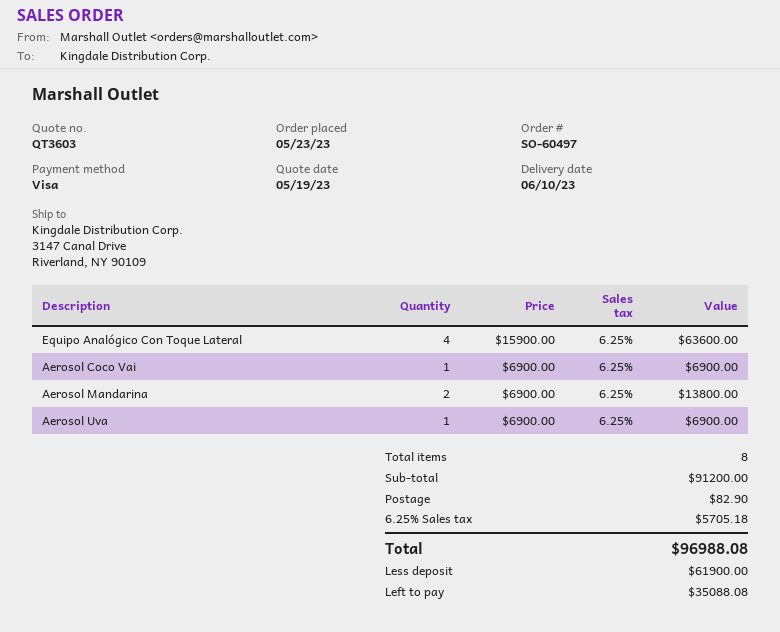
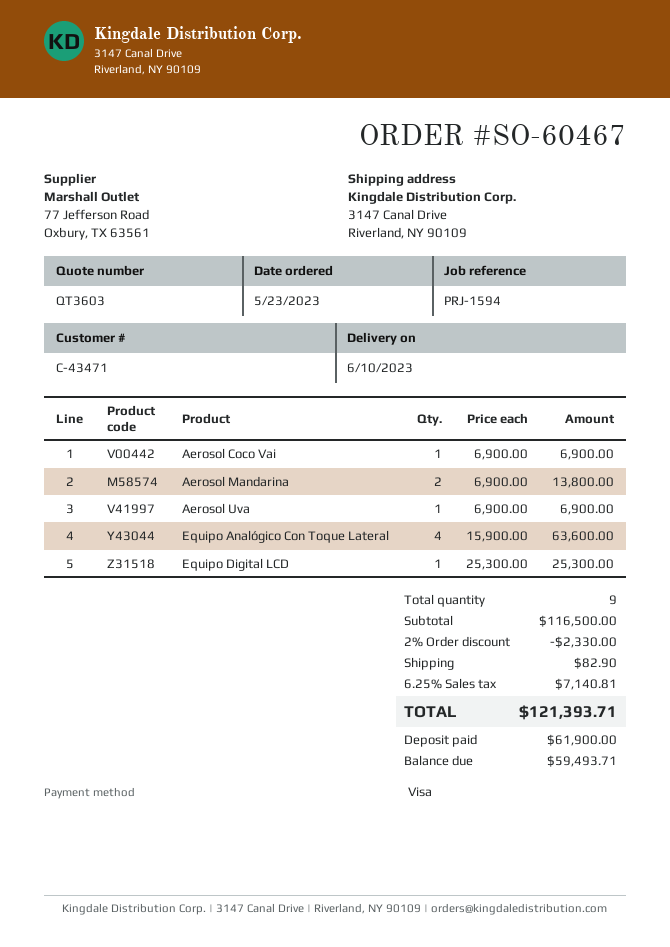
order number: SO-60497 -> SO-60467
Equipo Digital LCD: none -> 1 x 25300.00 = 25300.00
total quantity: 8 -> 9
subtotal: 91200.00 -> 116500.00
discount: none -> 2% = 2330.00
tax: 6.25% = 5705.18 -> 6.25% = 7140.81
total: 96988.08 -> 121393.71
balance: 35088.08 -> 59493.71

